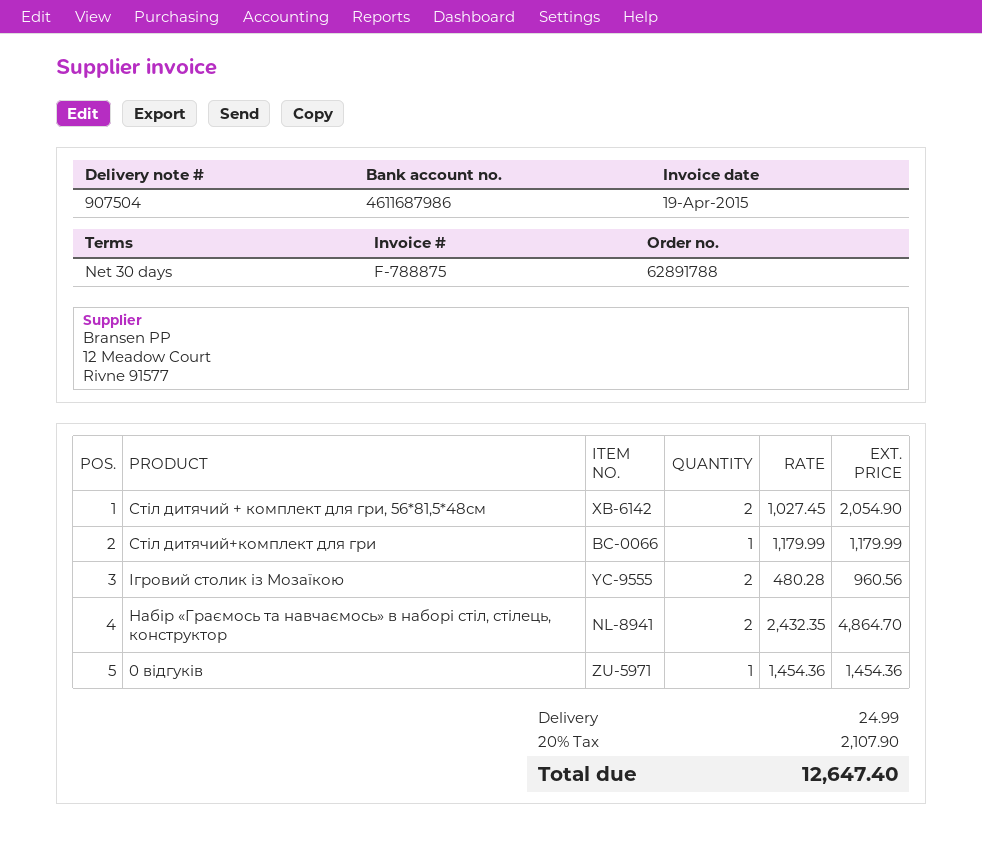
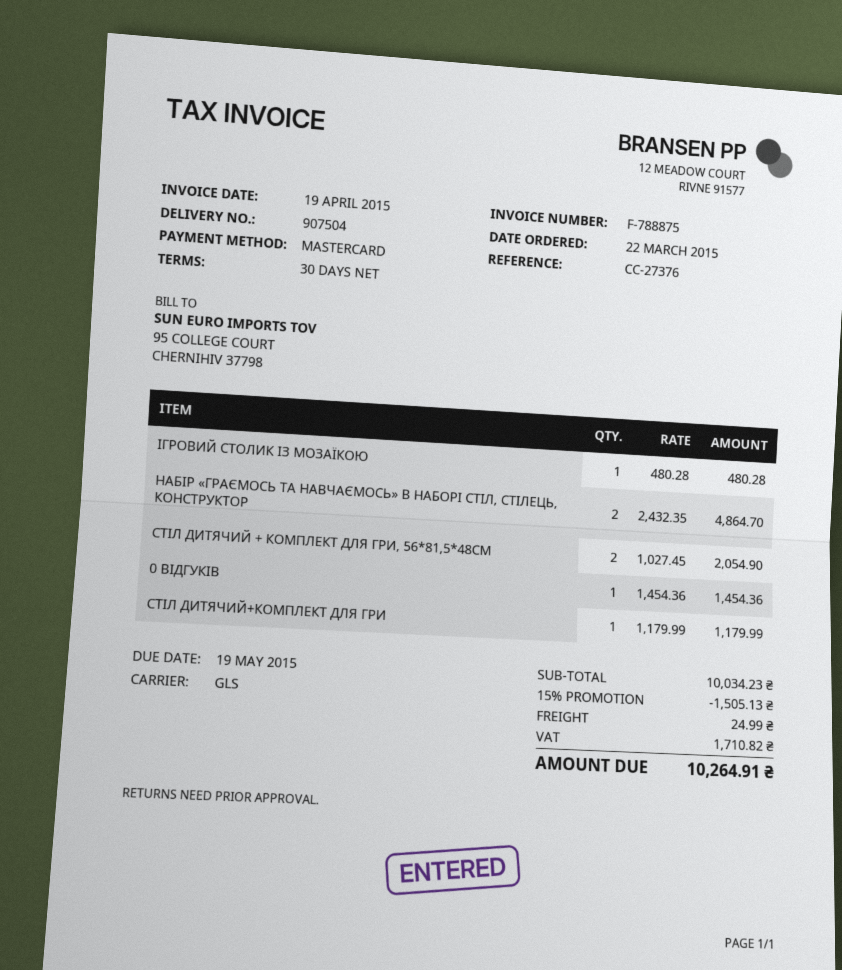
Ігровий столик із Мозаїкою: 2 x 480.28 = 960.56 -> 1 x 480.28 = 480.28
discount: none -> 15% = 1505.13
tax: 2107.90 -> 1710.82
total: 12647.40 -> 10264.91

